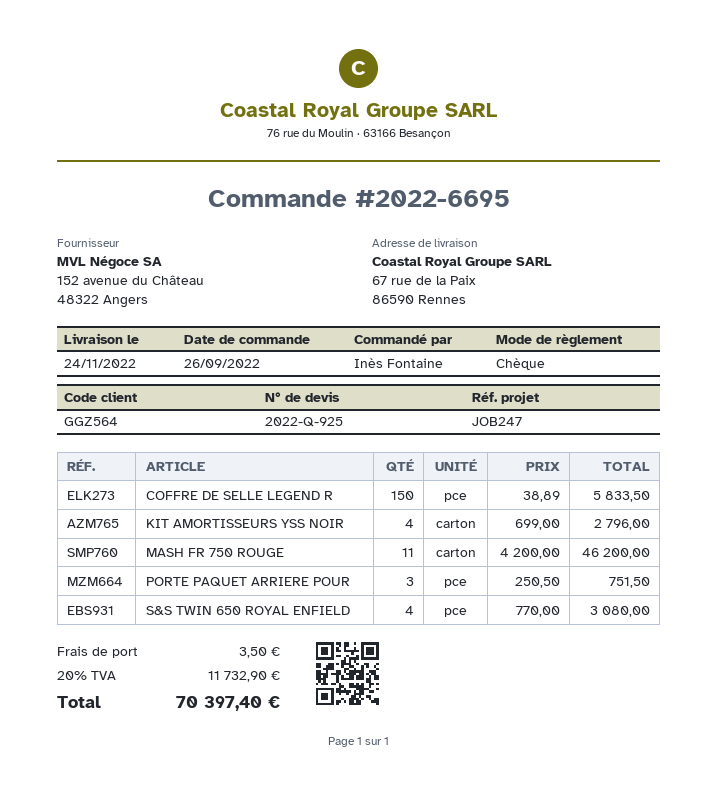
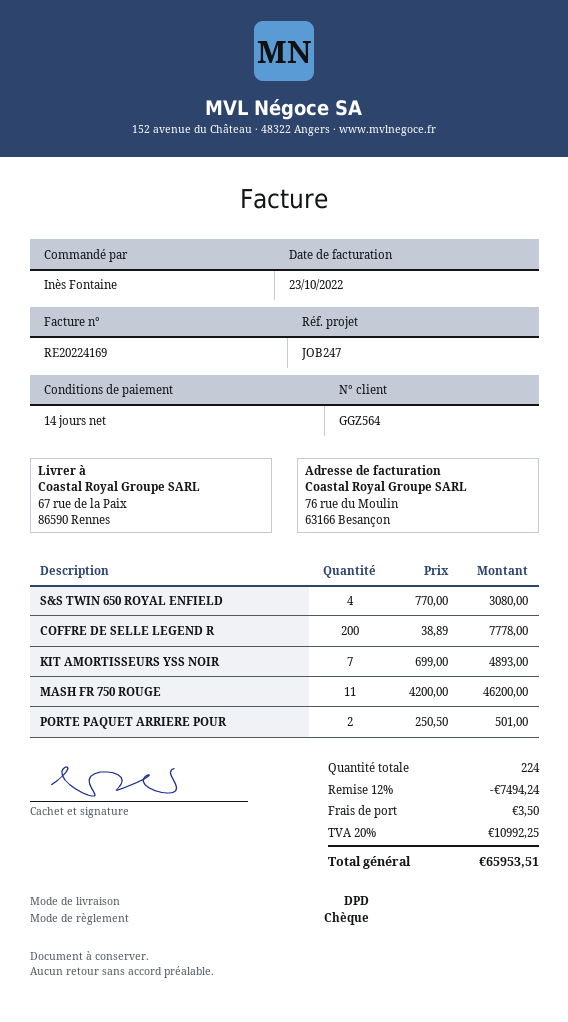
COFFRE DE SELLE LEGEND R: 150 x 38.89 = 5833.50 -> 200 x 38.89 = 7778.00
KIT AMORTISSEURS YSS NOIR: 4 x 699.00 = 2796.00 -> 7 x 699.00 = 4893.00
PORTE PAQUET ARRIERE POUR: 3 x 250.50 = 751.50 -> 2 x 250.50 = 501.00
discount: none -> 12% = 7494.24
tax: 20% = 11732.90 -> 20% = 10992.25
total: 70397.40 -> 65953.51

